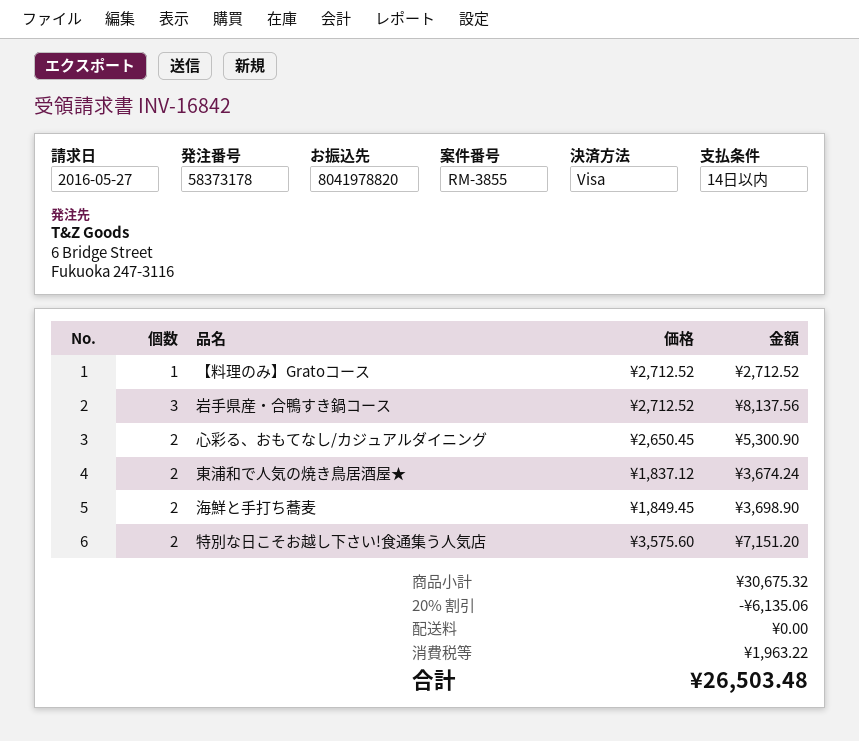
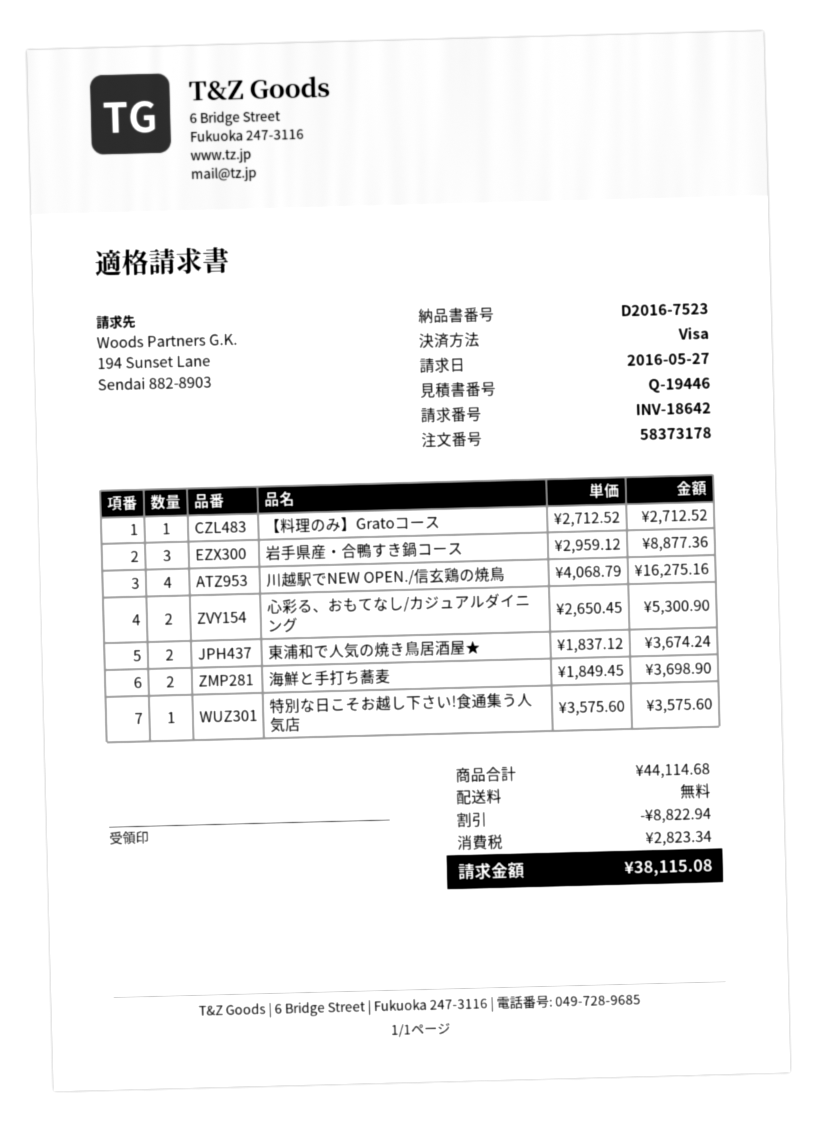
invoice number: INV-16842 -> INV-18642
岩手県産・合鴨すき鍋コース: 3 x 2712.52 = 8137.56 -> 3 x 2959.12 = 8877.36
特別な日こそお越し下さい!食通集う人気店: 2 x 3575.60 = 7151.20 -> 1 x 3575.60 = 3575.60
川越駅でNEW OPEN./信玄鶏の焼鳥: none -> 4 x 4068.79 = 16275.16
subtotal: 30675.32 -> 44114.68
discount: 6135.06 -> 8822.94
tax: 1963.22 -> 2823.34
total: 26503.48 -> 38115.08

